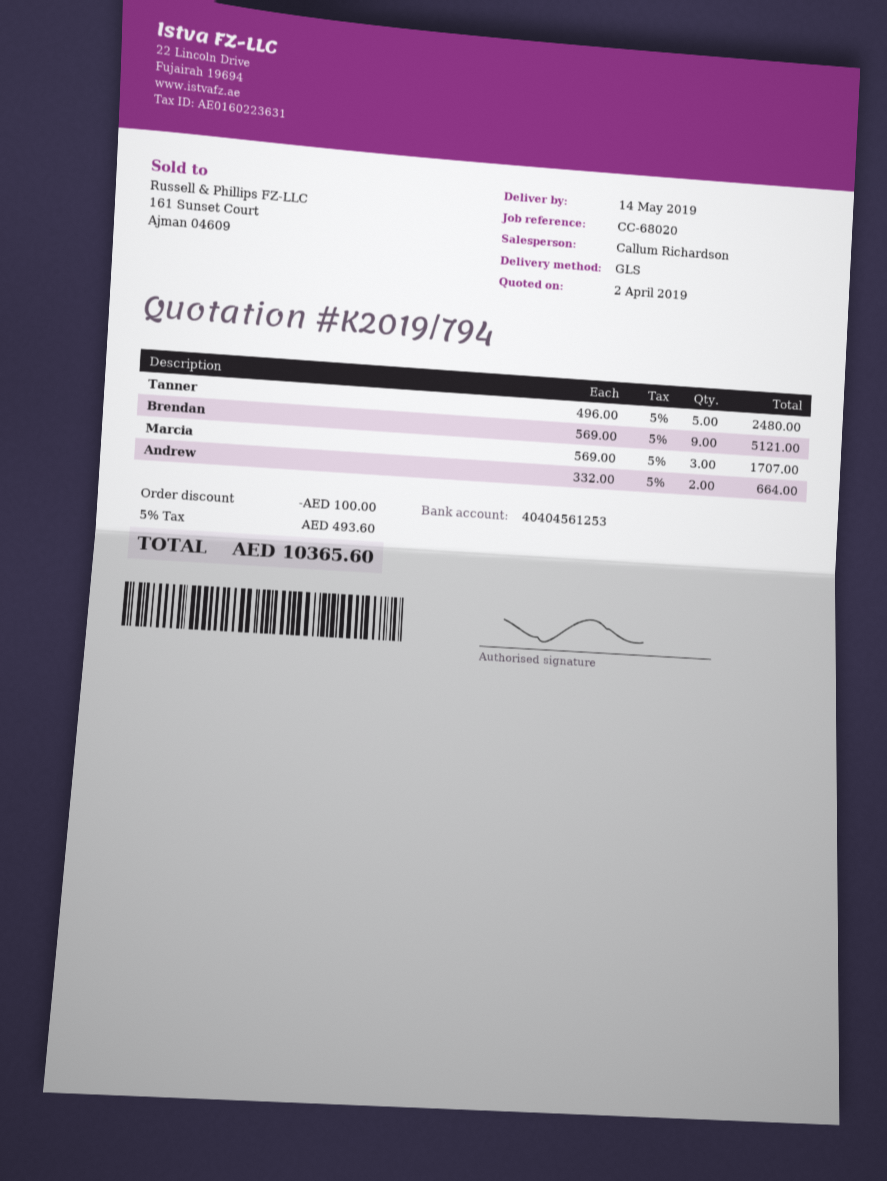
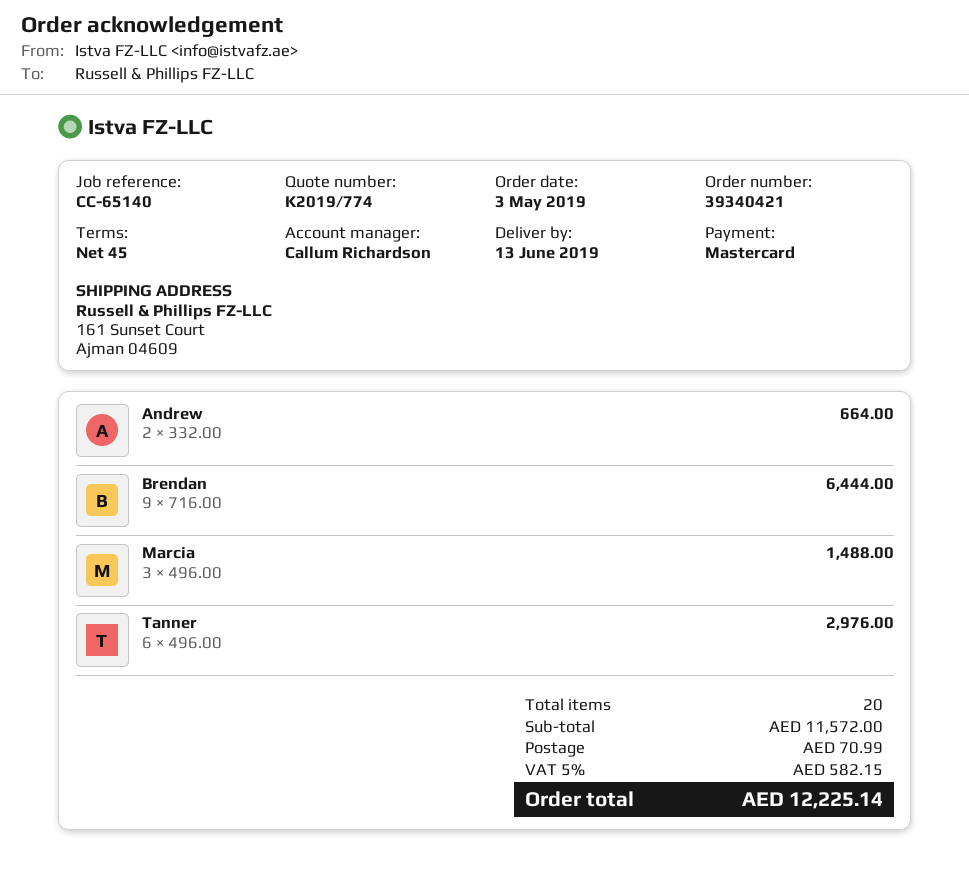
quote number: K2019/794 -> K2019/774
delivery date: 2019-05-14 -> 2019-06-13
reference: CC-68020 -> CC-65140
Tanner: 5 x 496.00 = 2480.00 -> 6 x 496.00 = 2976.00
Brendan: 9 x 569.00 = 5121.00 -> 9 x 716.00 = 6444.00
Marcia: 3 x 569.00 = 1707.00 -> 3 x 496.00 = 1488.00
discount: 100.00 -> none
shipping: none -> 70.99
tax: 5% = 493.60 -> 5% = 582.15
total: 10365.60 -> 12225.14

